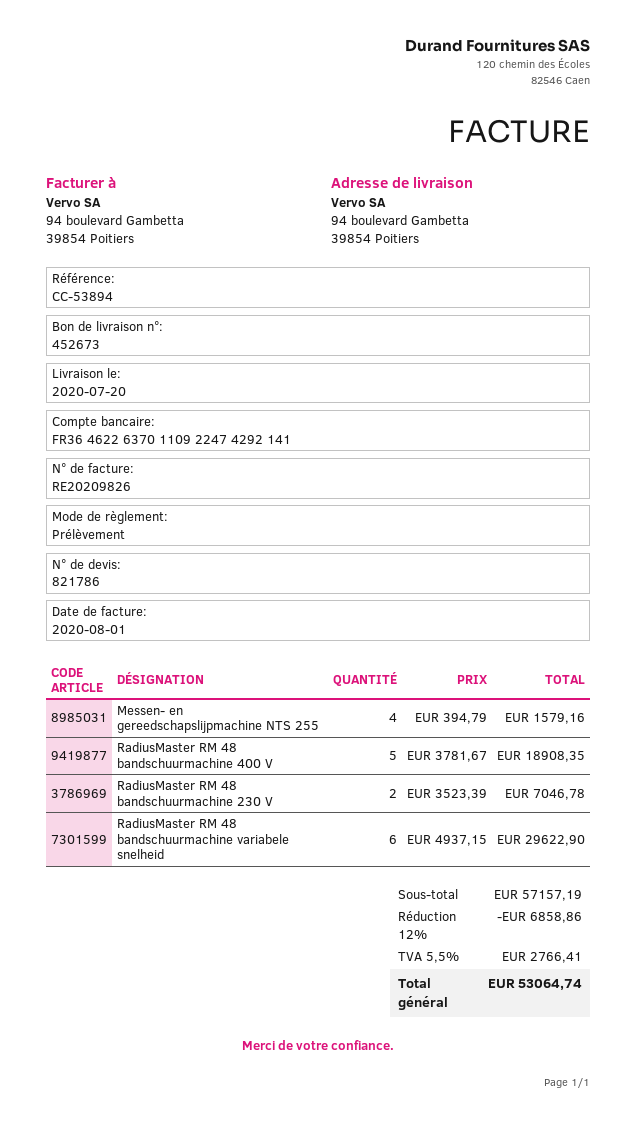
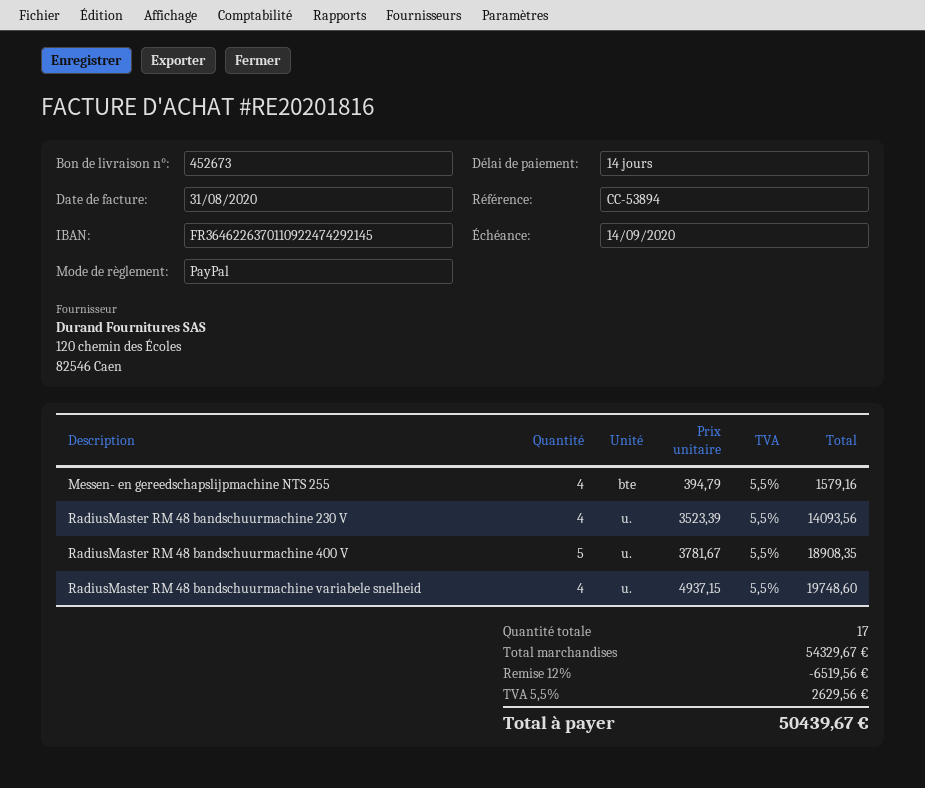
invoice number: RE20209826 -> RE20201816
invoice date: 2020-08-01 -> 2020-08-31
payment method: direct debit -> PayPal
bank account: FR3646226370110922474292141 -> FR3646226370110922474292145
RadiusMaster RM 48 bandschuurmachine 230 V: 2 x 3523.39 = 7046.78 -> 4 x 3523.39 = 14093.56
RadiusMaster RM 48 bandschuurmachine variabele snelheid: 6 x 4937.15 = 29622.90 -> 4 x 4937.15 = 19748.60
subtotal: 57157.19 -> 54329.67
discount: 12% = 6858.86 -> 12% = 6519.56
tax: 5.5% = 2766.41 -> 5.5% = 2629.56
total: 53064.74 -> 50439.67

